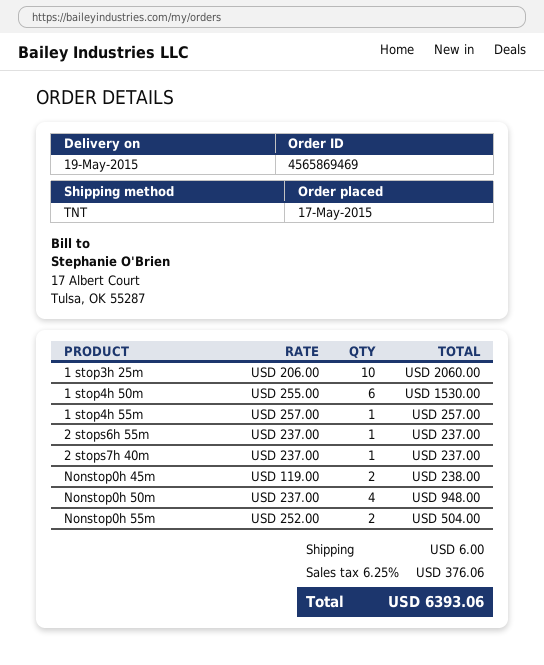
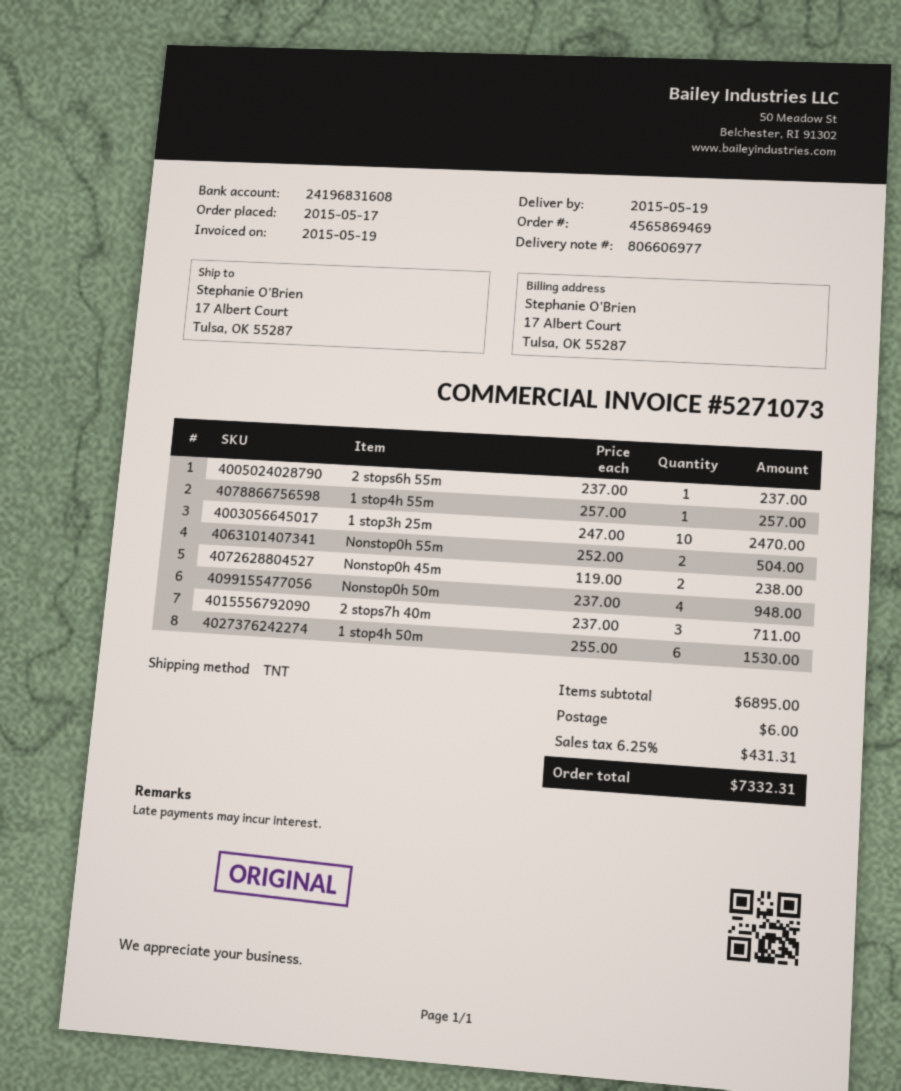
1 stop3h 25m: 10 x 206.00 = 2060.00 -> 10 x 247.00 = 2470.00
2 stops7h 40m: 1 x 237.00 = 237.00 -> 3 x 237.00 = 711.00
tax: 6.25% = 376.06 -> 6.25% = 431.31
total: 6393.06 -> 7332.31

